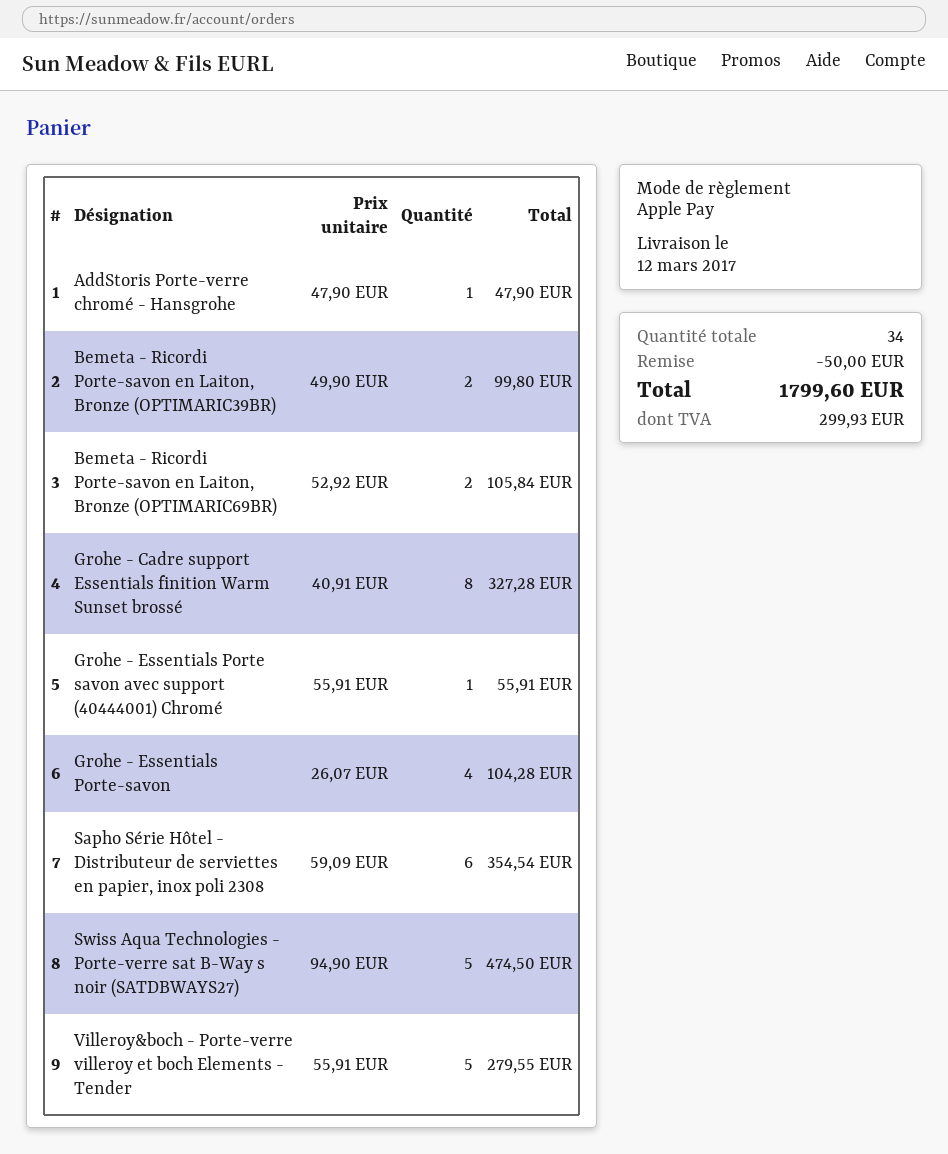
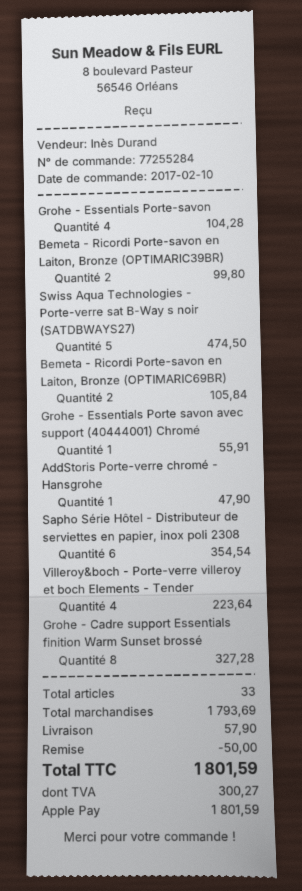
Villeroy&boch - Porte-verre villeroy et boch Elements - Tender: 5 for 279.55 -> 4 for 223.64
total quantity: 34 -> 33
shipping: none -> 57.90
tax: 299.93 -> 300.27
total: 1799.60 -> 1801.59

